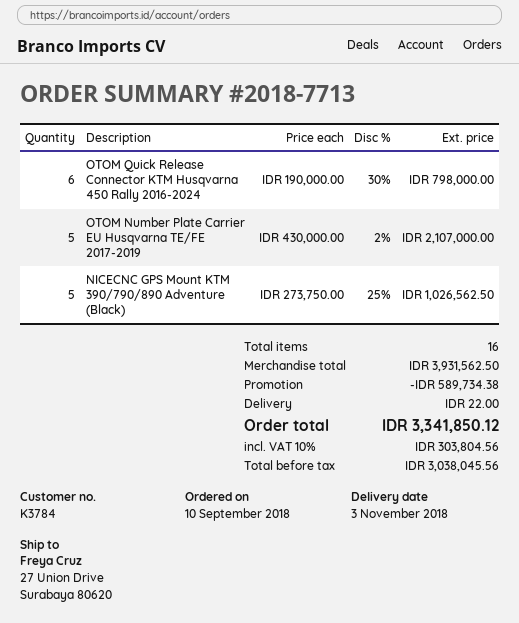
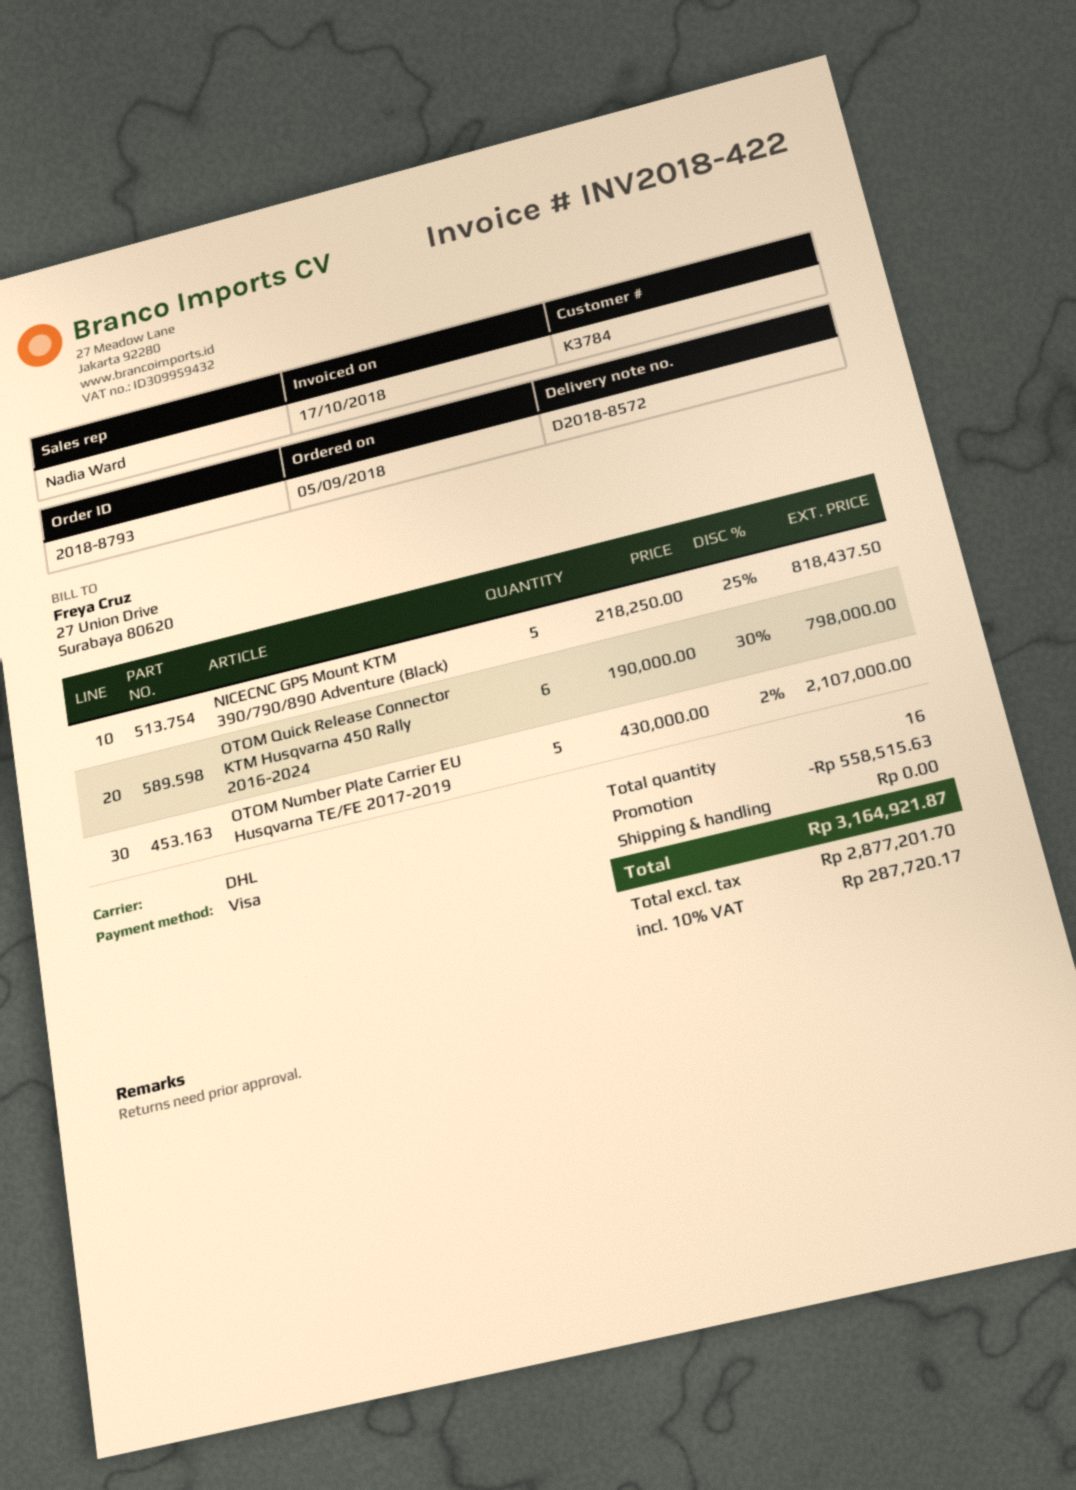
order number: 2018-7713 -> 2018-8793
order date: 2018-09-10 -> 2018-09-05
NICECNC GPS Mount KTM 390/790/890 Adventure (Black): 5 x 273750.00 - 25% = 1026562.50 -> 5 x 218250.00 - 25% = 818437.50
discount: 589734.38 -> 558515.63
shipping: 22.00 -> 0.00
net: 3038045.56 -> 2877201.70
tax: 10% = 303804.56 -> 10% = 287720.17
total: 3341850.12 -> 3164921.87

